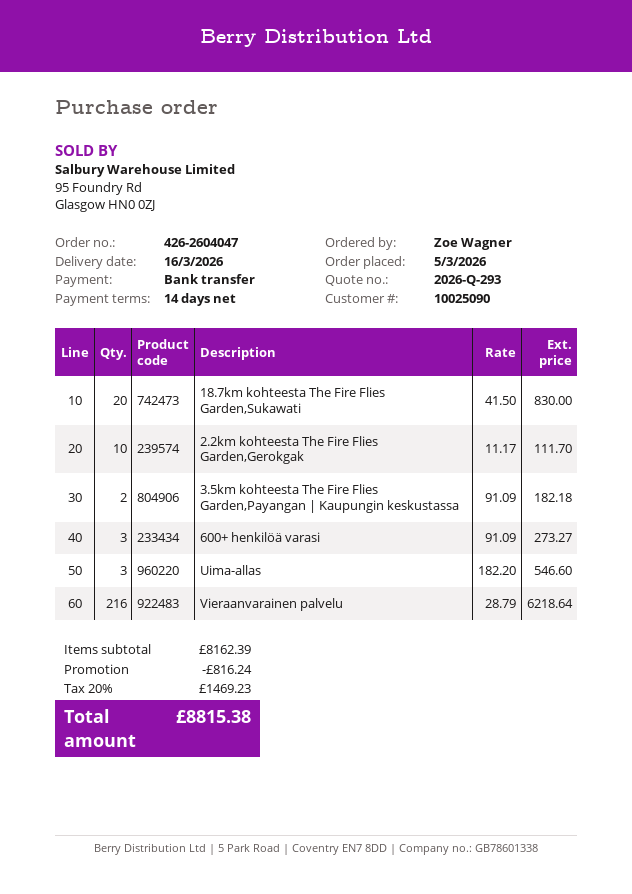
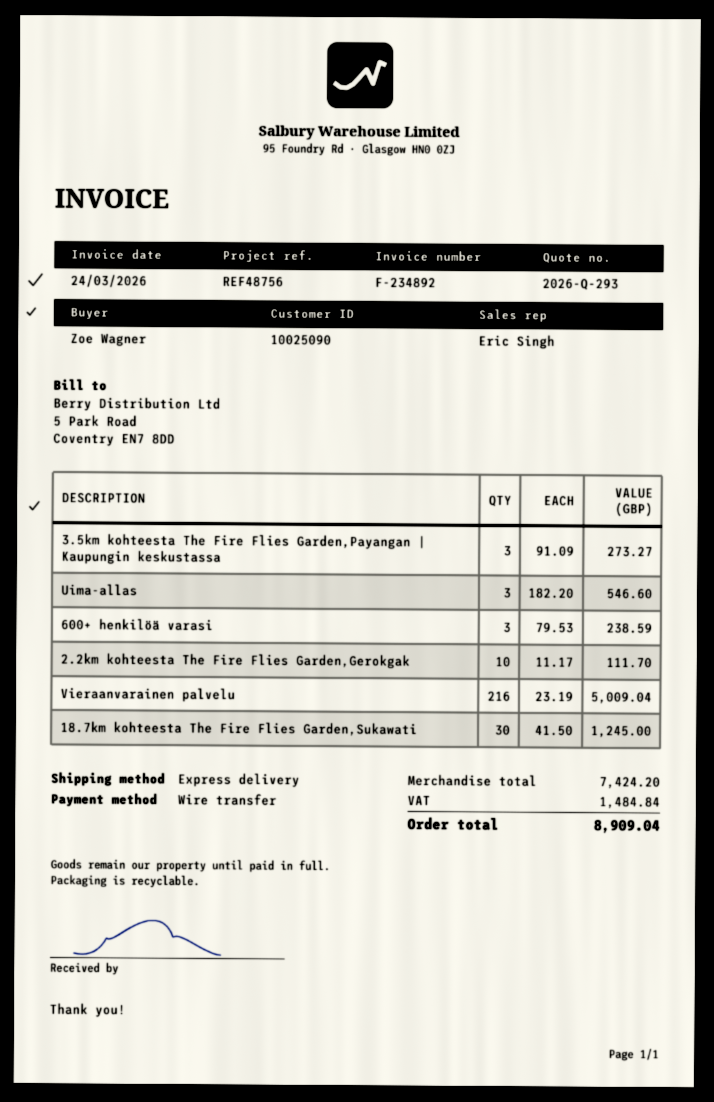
18.7km kohteesta The Fire Flies Garden,Sukawati: 20 x 41.50 = 830.00 -> 30 x 41.50 = 1245.00
3.5km kohteesta The Fire Flies Garden,Payangan | Kaupungin keskustassa: 2 x 91.09 = 182.18 -> 3 x 91.09 = 273.27
600+ henkilöä varasi: 3 x 91.09 = 273.27 -> 3 x 79.53 = 238.59
Vieraanvarainen palvelu: 216 x 28.79 = 6218.64 -> 216 x 23.19 = 5009.04
subtotal: 8162.39 -> 7424.20
discount: 816.24 -> none
tax: 1469.23 -> 1484.84
total: 8815.38 -> 8909.04

